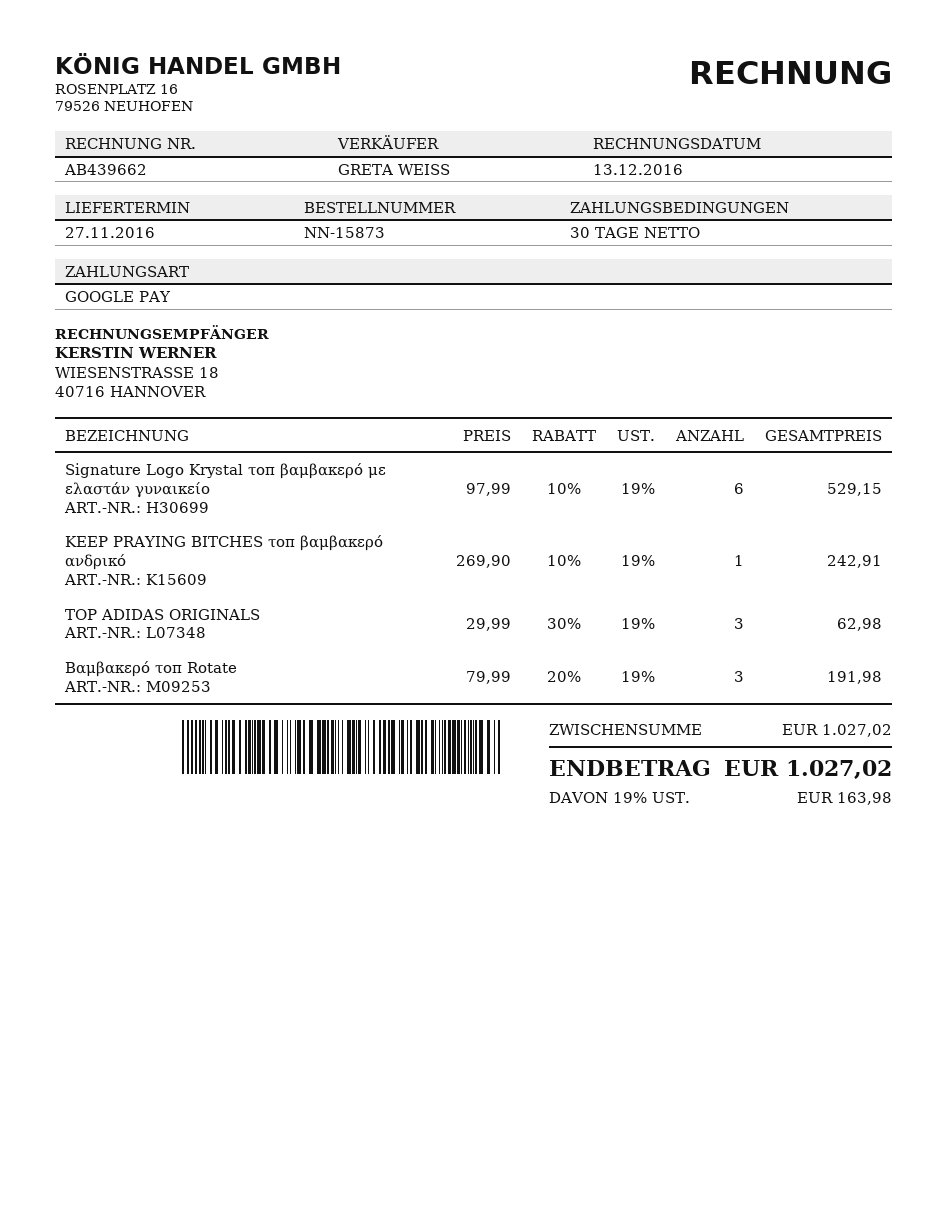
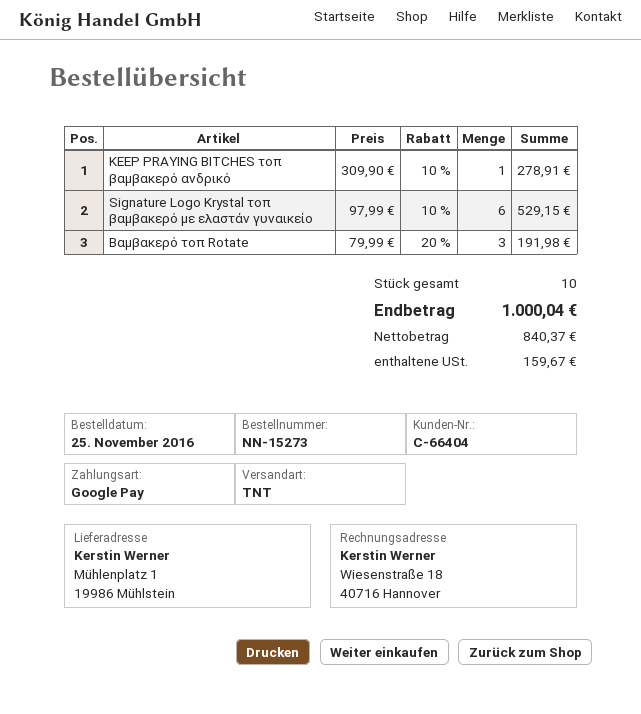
order number: NN-15873 -> NN-15273
KEEP PRAYING BITCHES τοπ βαμβακερό ανδρικό: 1 x 269.90 - 10% = 242.91 -> 1 x 309.90 - 10% = 278.91
TOP ADIDAS ORIGINALS: 3 x 29.99 - 30% = 62.98 -> none
tax: 163.98 -> 159.67
total: 1027.02 -> 1000.04

